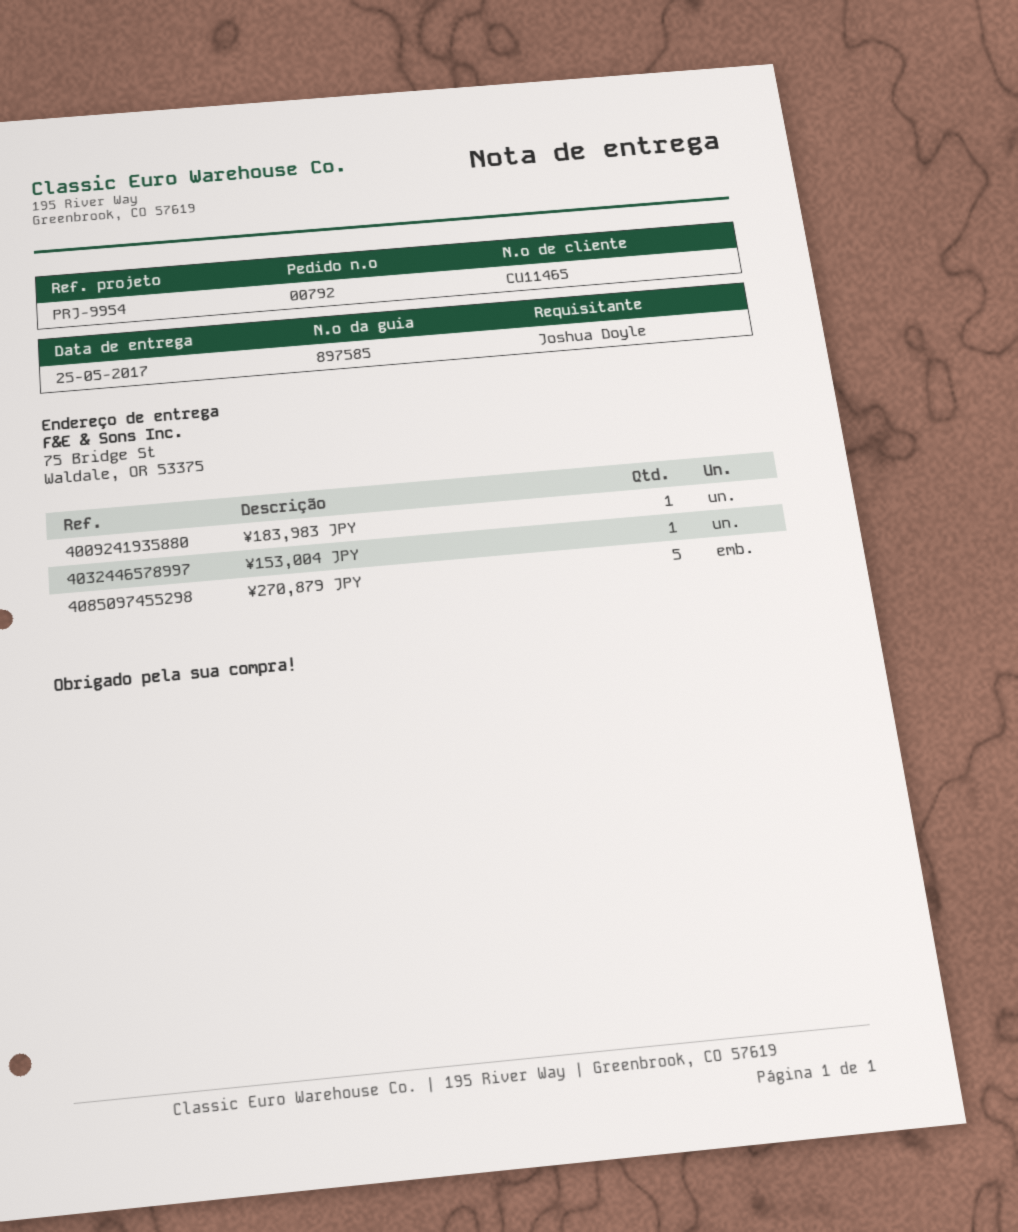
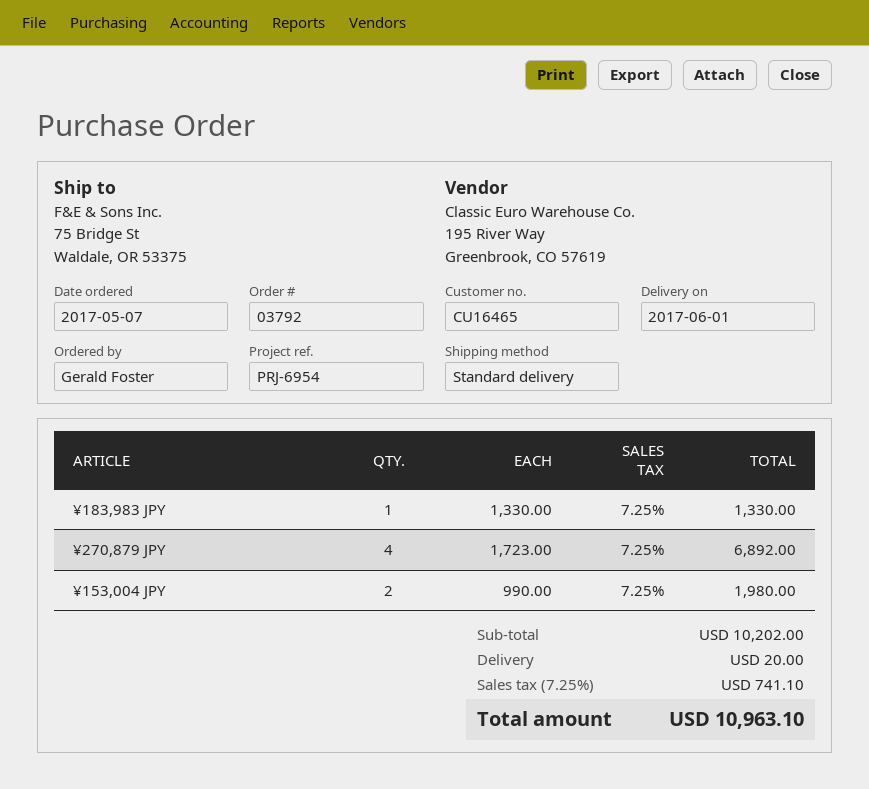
order number: 00792 -> 03792
delivery date: 2017-05-25 -> 2017-06-01
customer number: CU11465 -> CU16465
reference: PRJ-9954 -> PRJ-6954
ordered by: Joshua Doyle -> Gerald Foster
¥153,004 JPY: 1 -> 2
¥270,879 JPY: 5 -> 4

